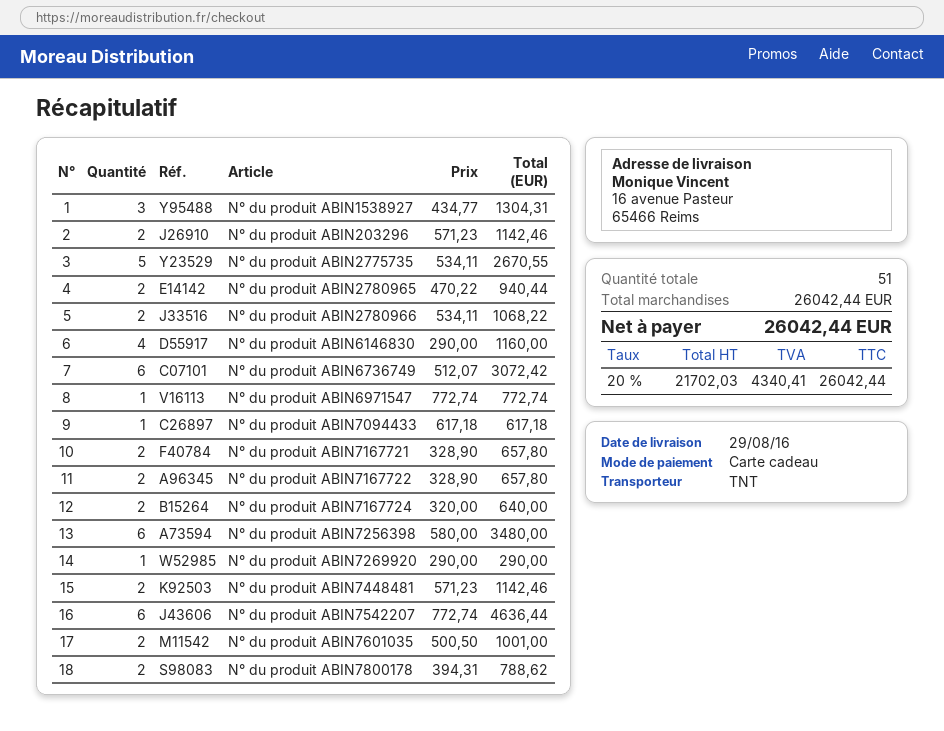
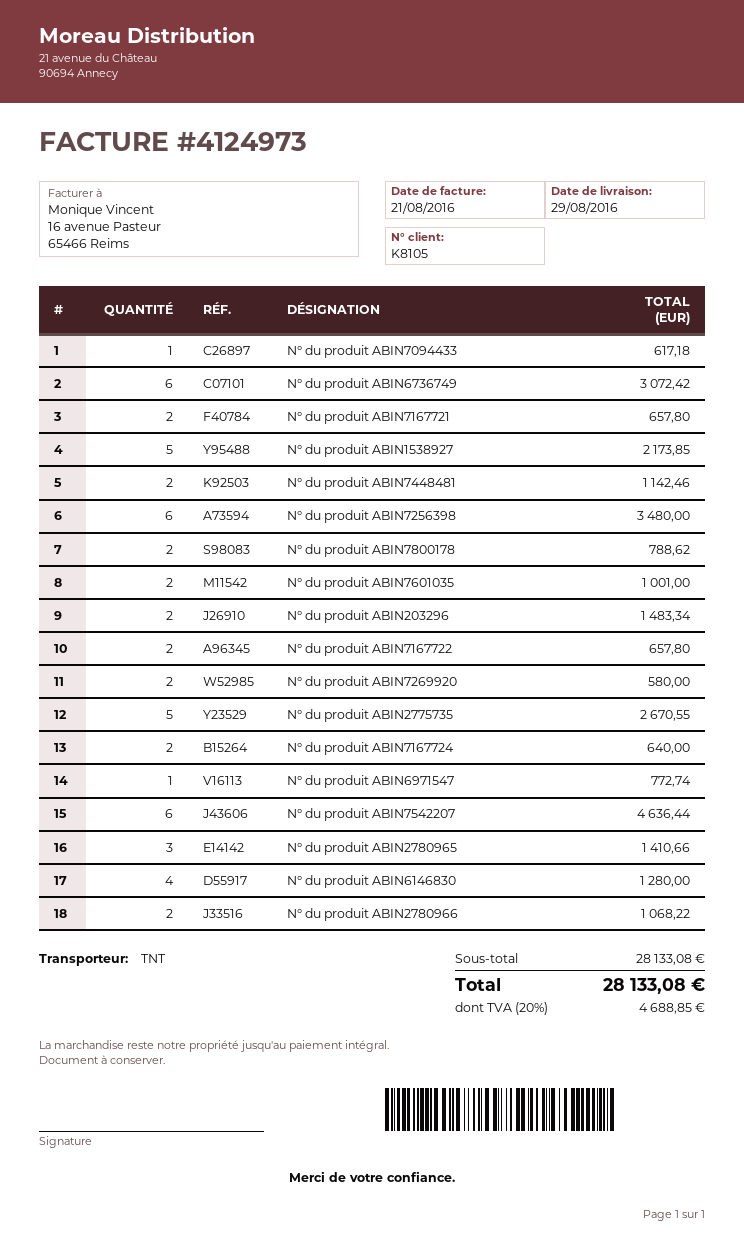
N° du produit ABIN1538927: 3 for 1304.31 -> 5 for 2173.85
N° du produit ABIN203296: 2 for 1142.46 -> 2 for 1483.34
N° du produit ABIN2780965: 2 for 940.44 -> 3 for 1410.66
N° du produit ABIN6146830: 4 for 1160.00 -> 4 for 1280.00
N° du produit ABIN7269920: 1 for 290.00 -> 2 for 580.00
subtotal: 26042.44 -> 28133.08
tax: 20% = 4340.41 -> 20% = 4688.85
total: 26042.44 -> 28133.08

